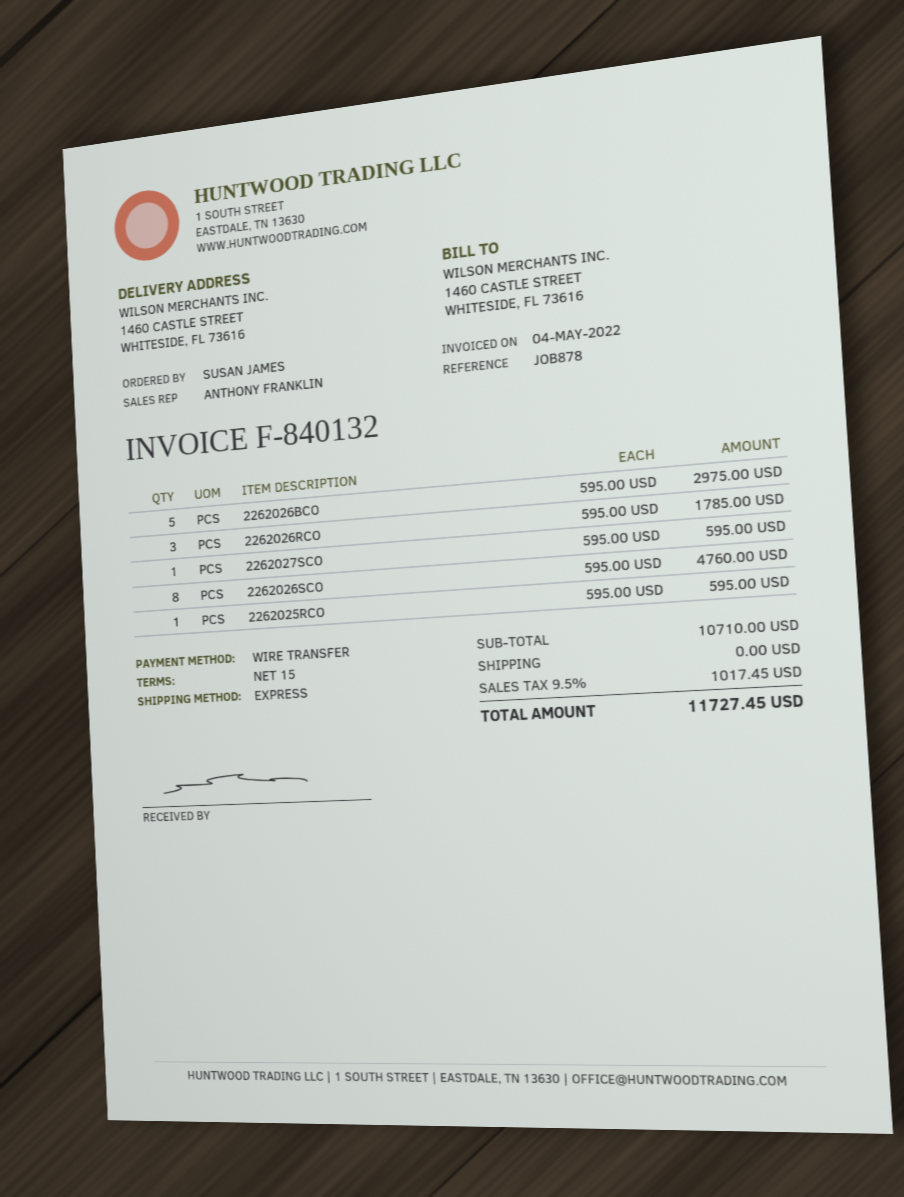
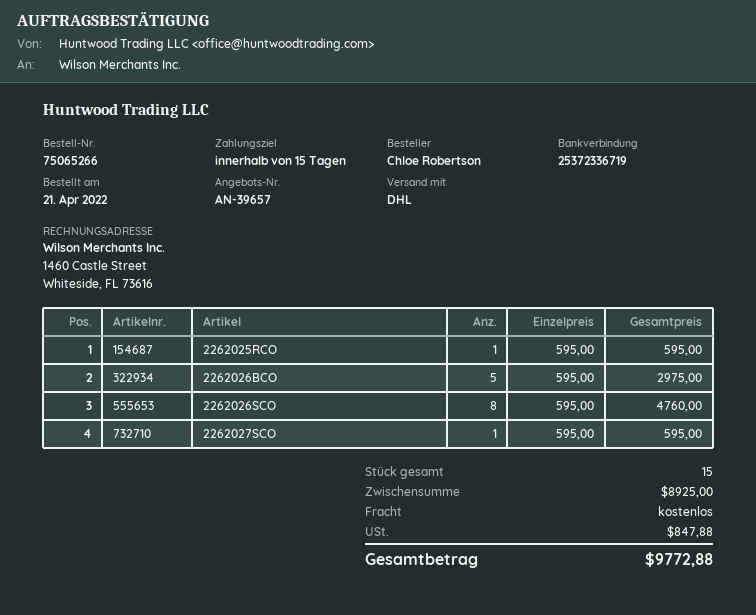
ordered by: SUSAN JAMES -> Chloe Robertson
shipping method: express -> DHL
2262026RCO: 3 x 595.00 = 1785.00 -> none
subtotal: 10710.00 -> 8925.00
tax: 1017.45 -> 847.88
total: 11727.45 -> 9772.88

